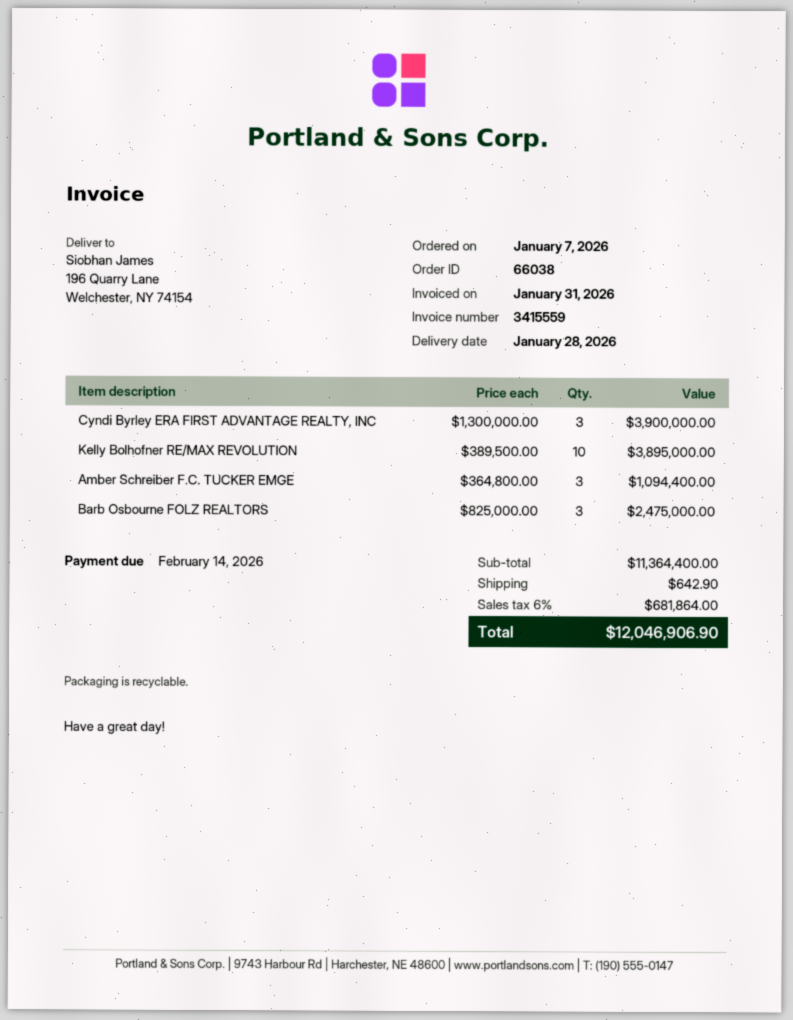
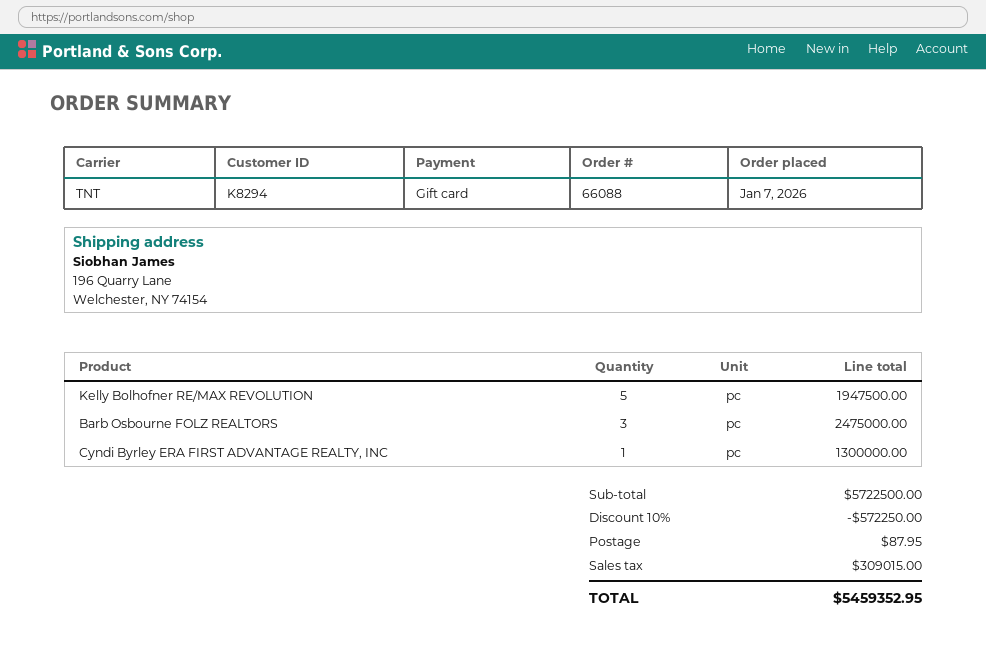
order number: 66038 -> 66088
Cyndi Byrley ERA FIRST ADVANTAGE REALTY, INC: 3 for 3900000.00 -> 1 for 1300000.00
Kelly Bolhofner RE/MAX REVOLUTION: 10 for 3895000.00 -> 5 for 1947500.00
Amber Schreiber F.C. TUCKER EMGE: 3 for 1094400.00 -> none
subtotal: 11364400.00 -> 5722500.00
discount: none -> 10% = 572250.00
shipping: 642.90 -> 87.95
tax: 681864.00 -> 309015.00
total: 12046906.90 -> 5459352.95

